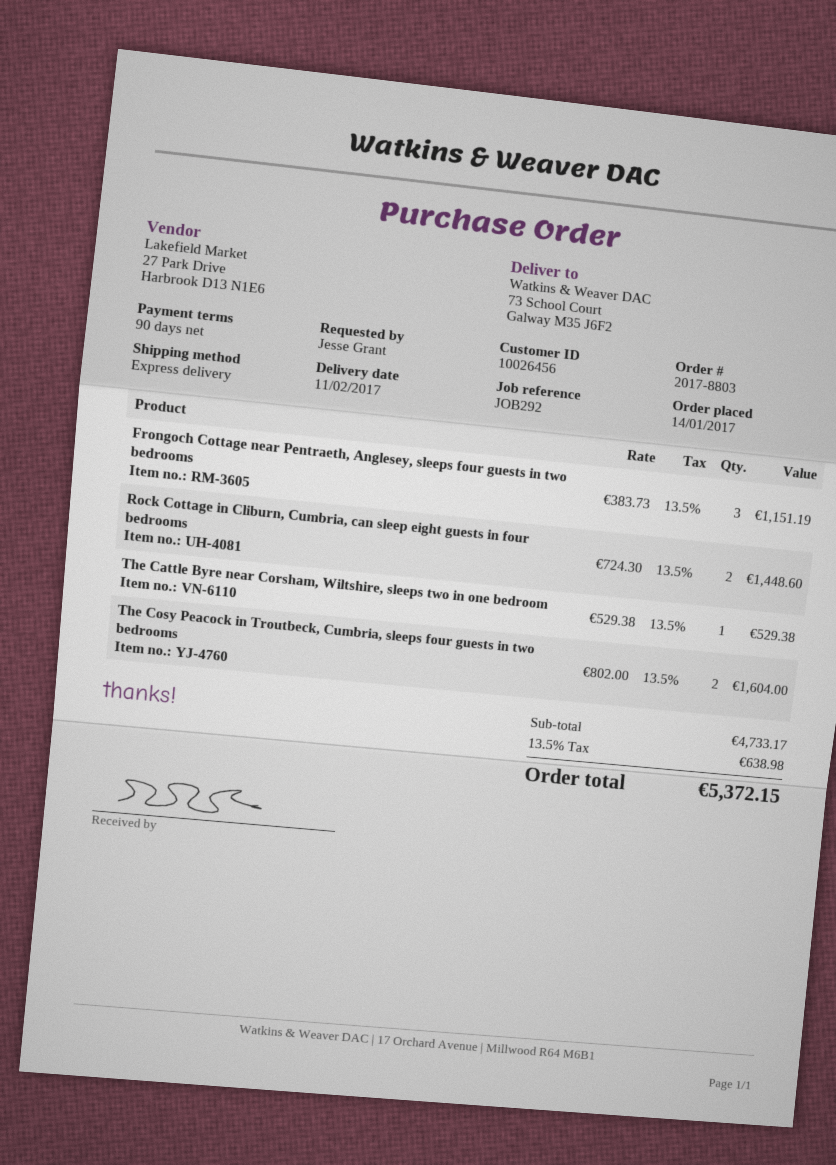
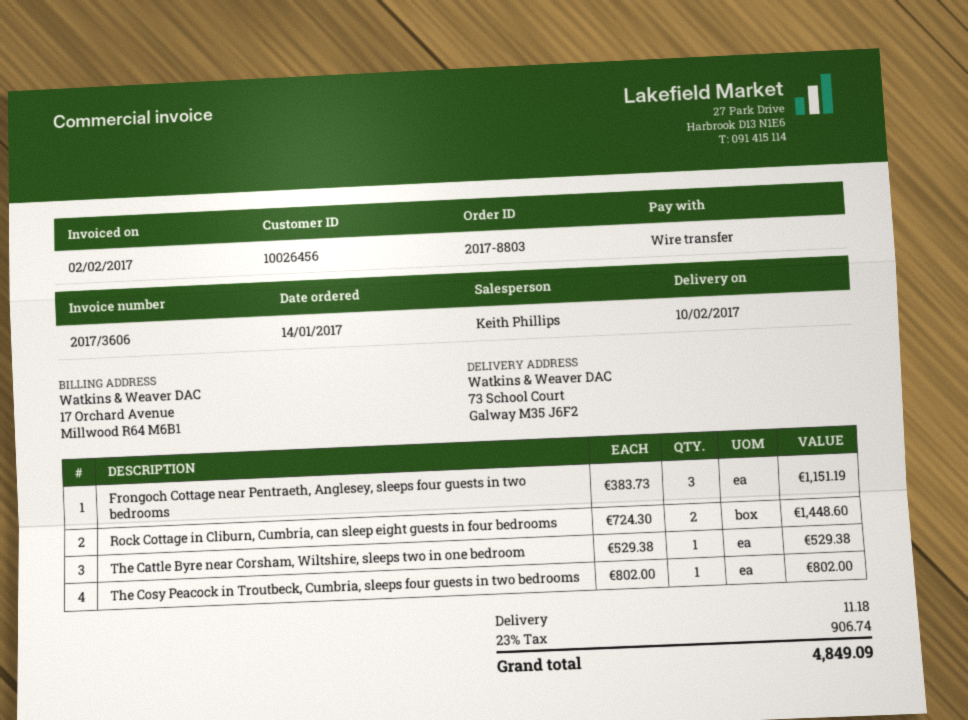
delivery date: 2017-02-11 -> 2017-02-10
The Cosy Peacock in Troutbeck, Cumbria, sleeps four guests in two bedrooms: 2 x 802.00 = 1604.00 -> 1 x 802.00 = 802.00
shipping: none -> 11.18
tax: 13.5% = 638.98 -> 23% = 906.74
total: 5372.15 -> 4849.09

